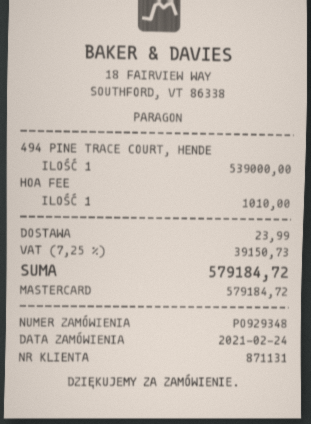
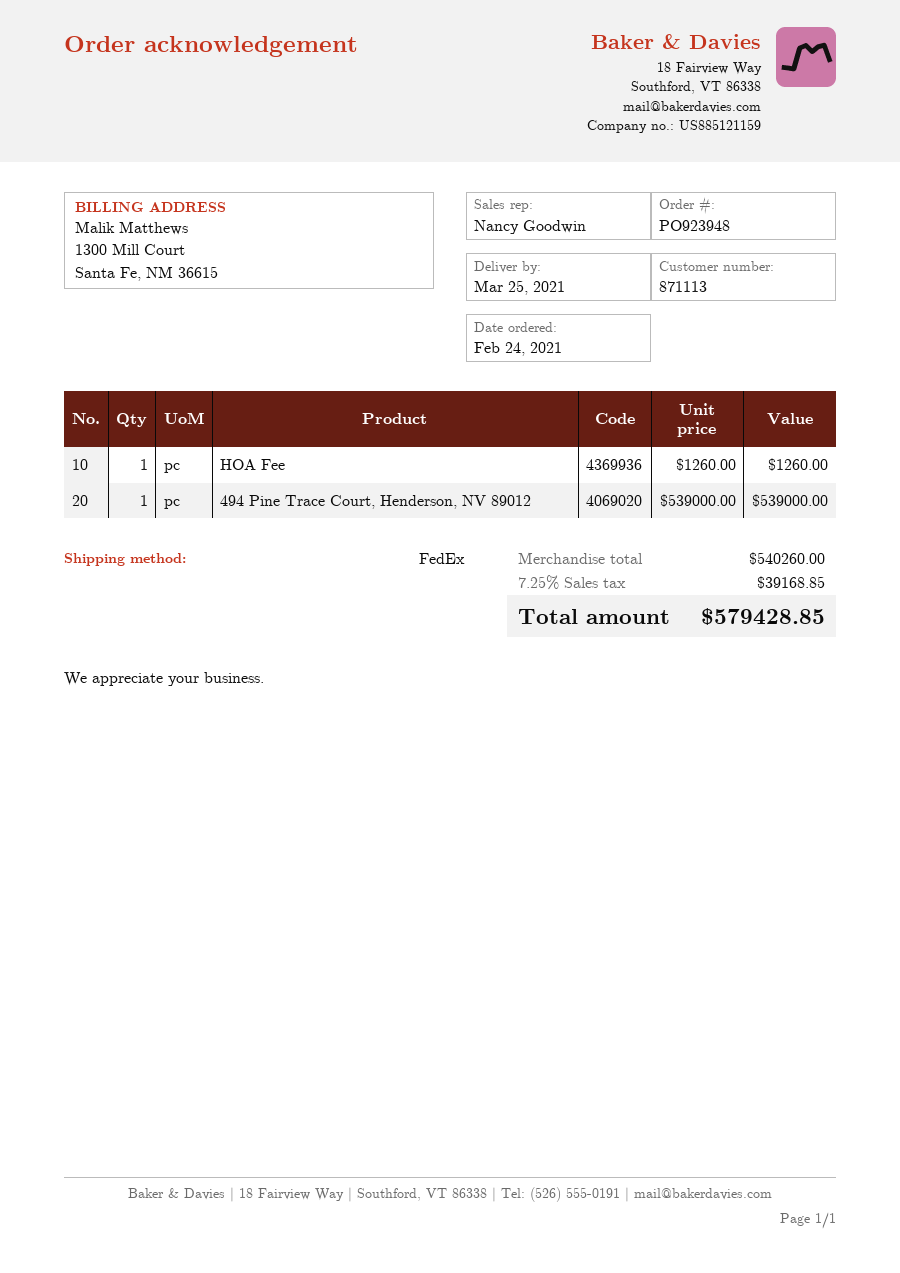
order number: PO929348 -> PO923948
customer number: 871131 -> 871113
HOA FEE: 1 for 1010.00 -> 1 for 1260.00
shipping: 23.99 -> none
tax: 7.25% = 39150.73 -> 7.25% = 39168.85
total: 579184.72 -> 579428.85

